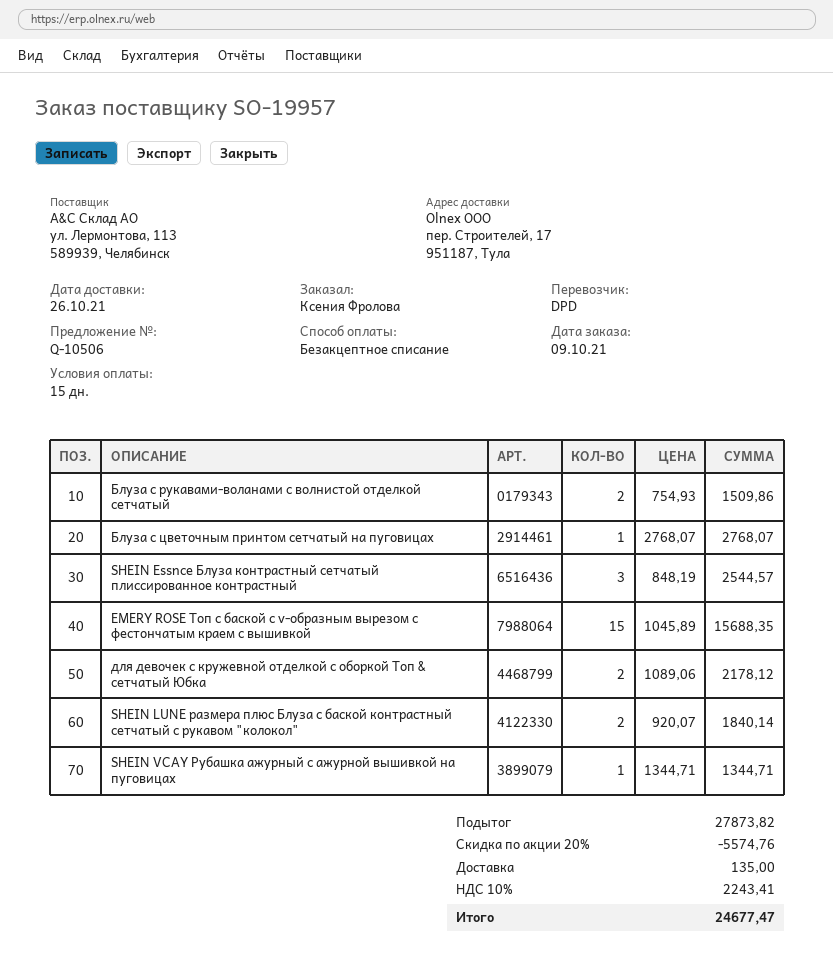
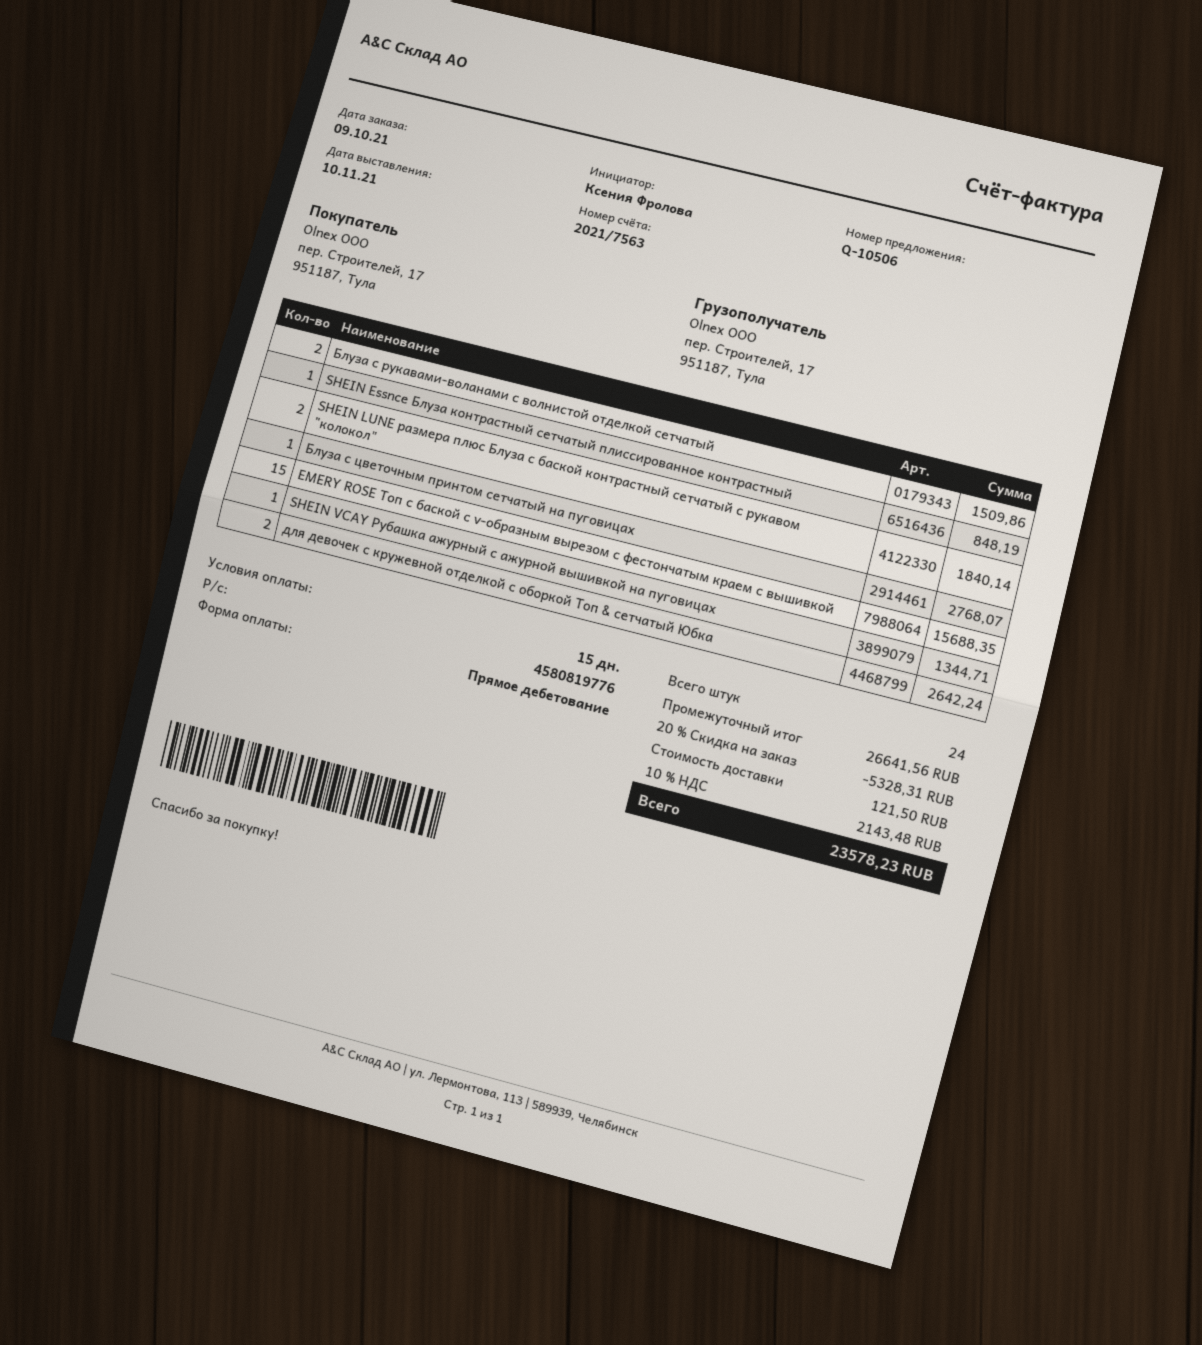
SHEIN Essnce Блуза контрастный сетчатый плиссированное контрастный: 3 for 2544.57 -> 1 for 848.19
для девочек с кружевной отделкой с оборкой Топ & сетчатый Юбка: 2 for 2178.12 -> 2 for 2642.24
subtotal: 27873.82 -> 26641.56
discount: 20% = 5574.76 -> 20% = 5328.31
shipping: 135.00 -> 121.50
tax: 10% = 2243.41 -> 10% = 2143.48
total: 24677.47 -> 23578.23

